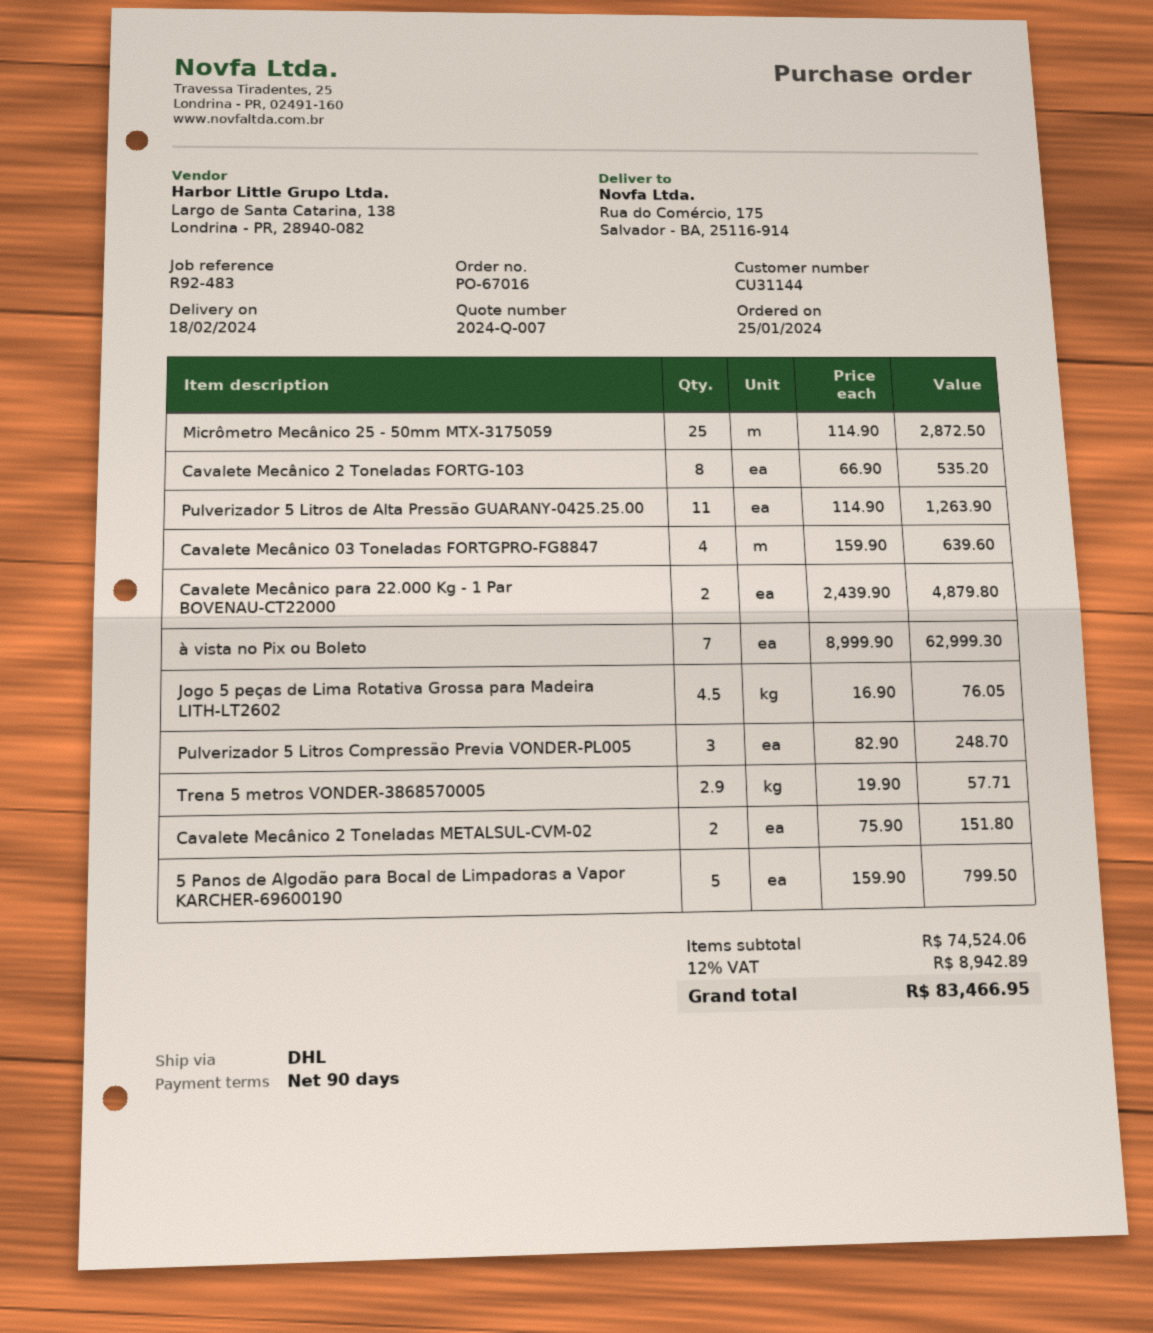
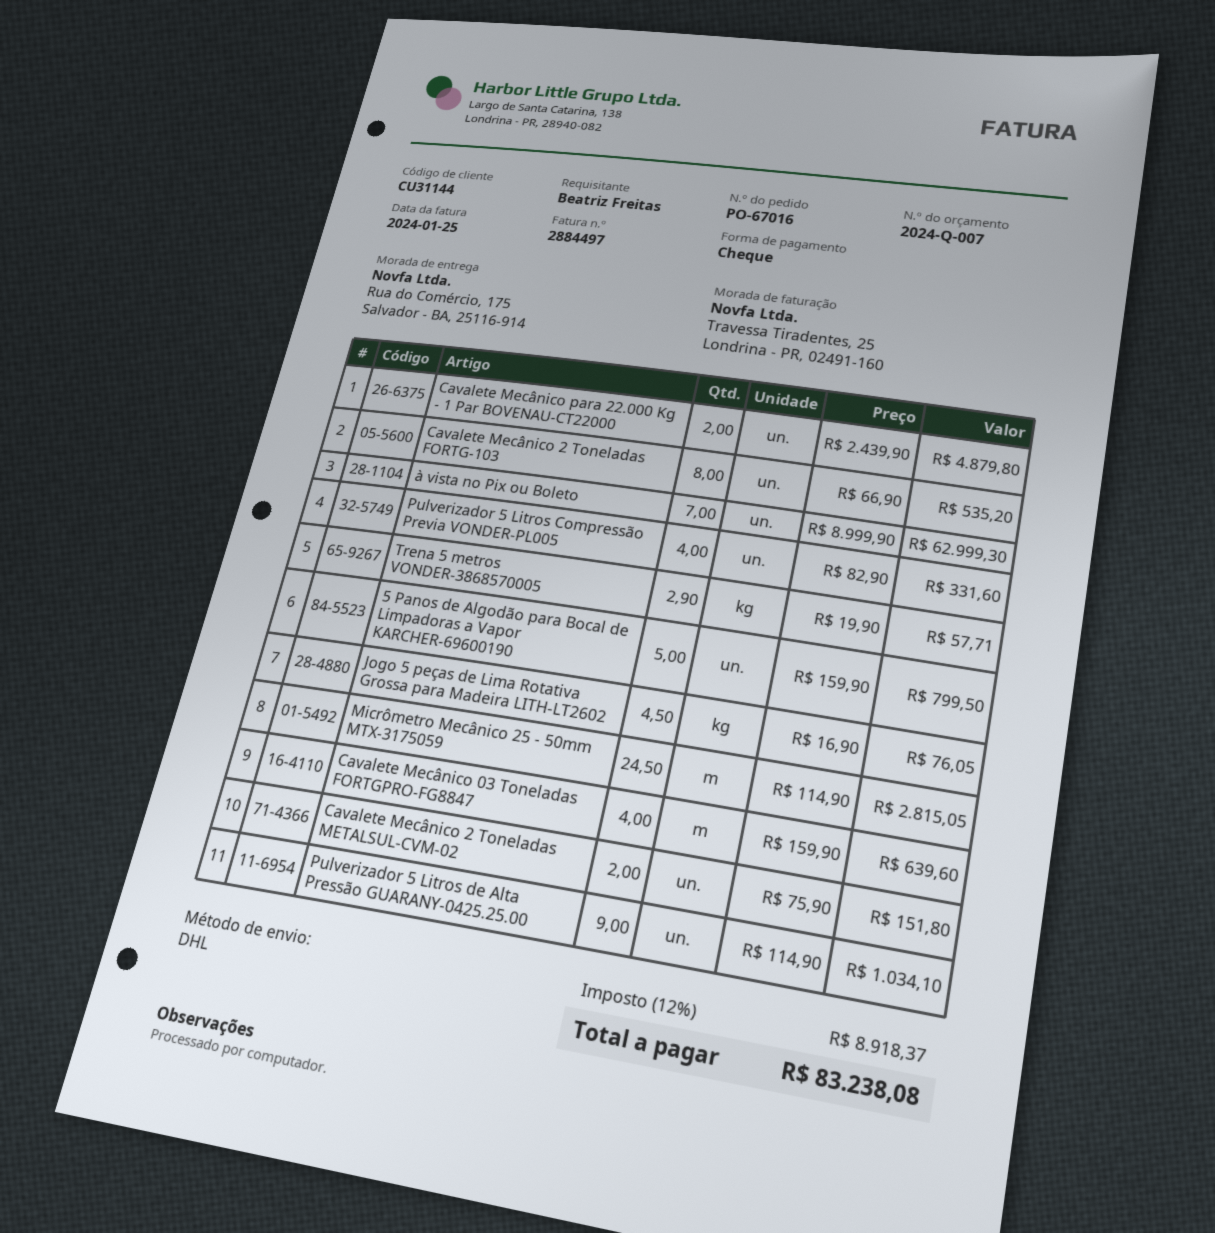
Micrômetro Mecânico 25 - 50mm MTX-3175059: 25 x 114.90 = 2872.50 -> 24.5 x 114.90 = 2815.05
Pulverizador 5 Litros de Alta Pressão GUARANY-0425.25.00: 11 x 114.90 = 1263.90 -> 9 x 114.90 = 1034.10
Pulverizador 5 Litros Compressão Previa VONDER-PL005: 3 x 82.90 = 248.70 -> 4 x 82.90 = 331.60
tax: 12% = 8942.89 -> 12% = 8918.37
total: 83466.95 -> 83238.08

